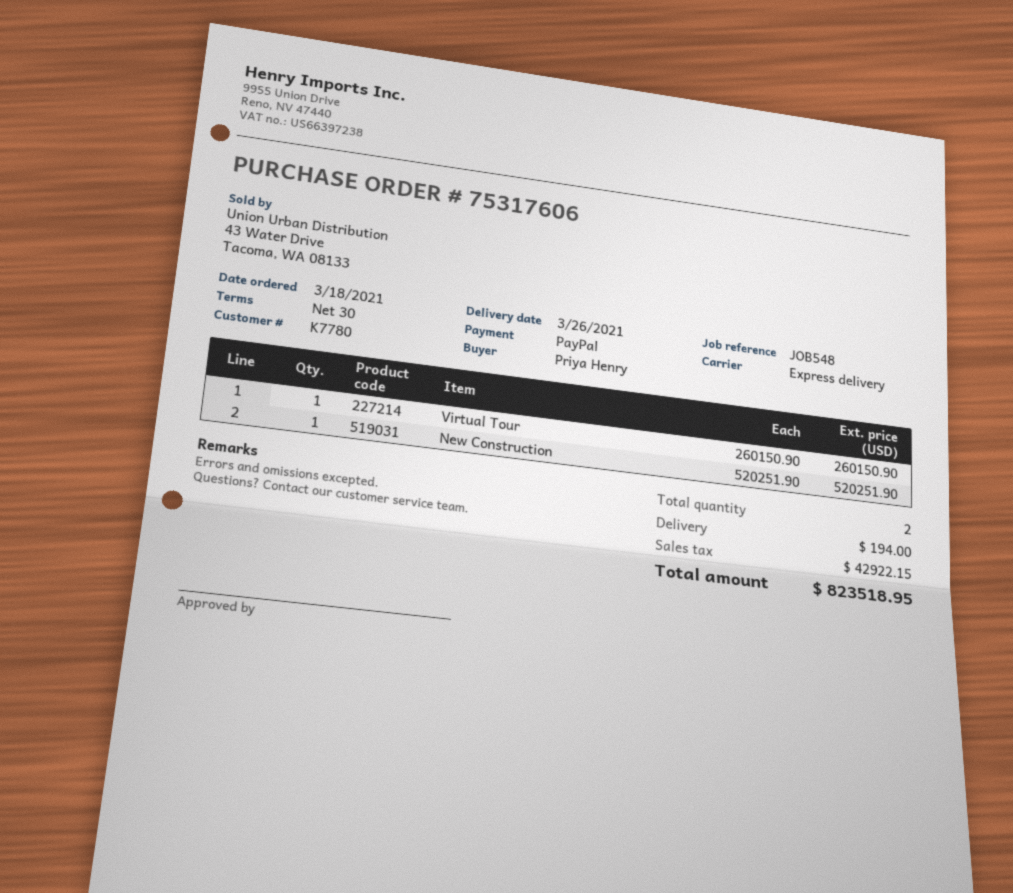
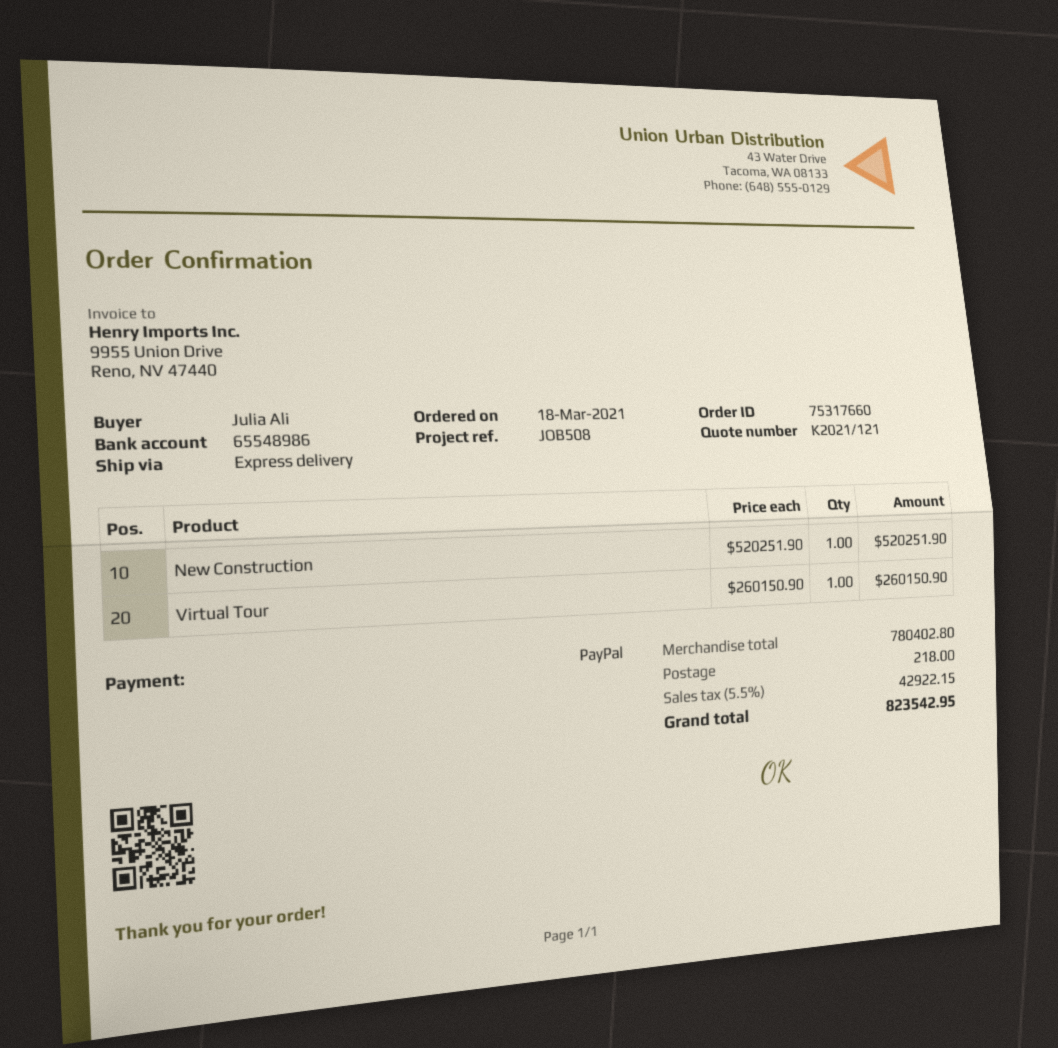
order number: 75317606 -> 75317660
reference: JOB548 -> JOB508
ordered by: Priya Henry -> Julia Ali
shipping: 194.00 -> 218.00
total: 823518.95 -> 823542.95

